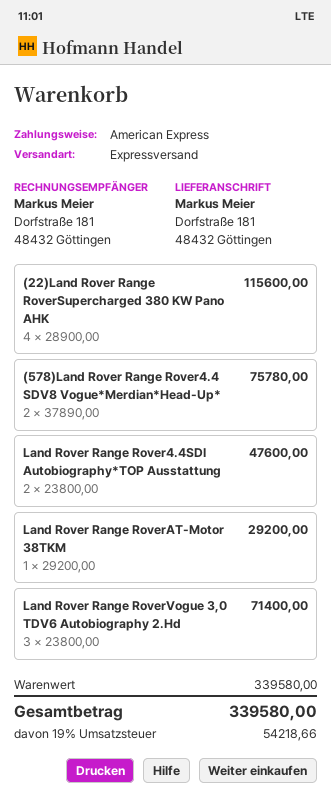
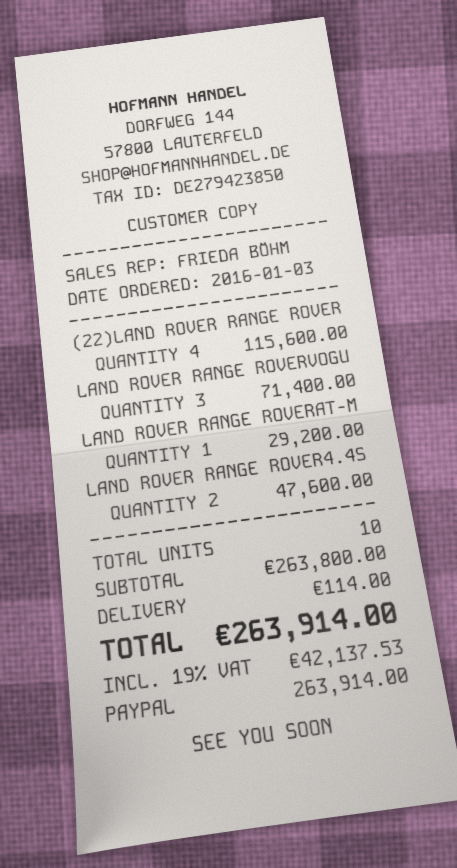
payment method: American Express -> PayPal
(578)Land Rover Range Rover4.4 SDV8 Vogue*Merdian*Head-Up*: 2 for 75780.00 -> none
subtotal: 339580.00 -> 263800.00
shipping: none -> 114.00
tax: 19% = 54218.66 -> 19% = 42137.53
total: 339580.00 -> 263914.00

